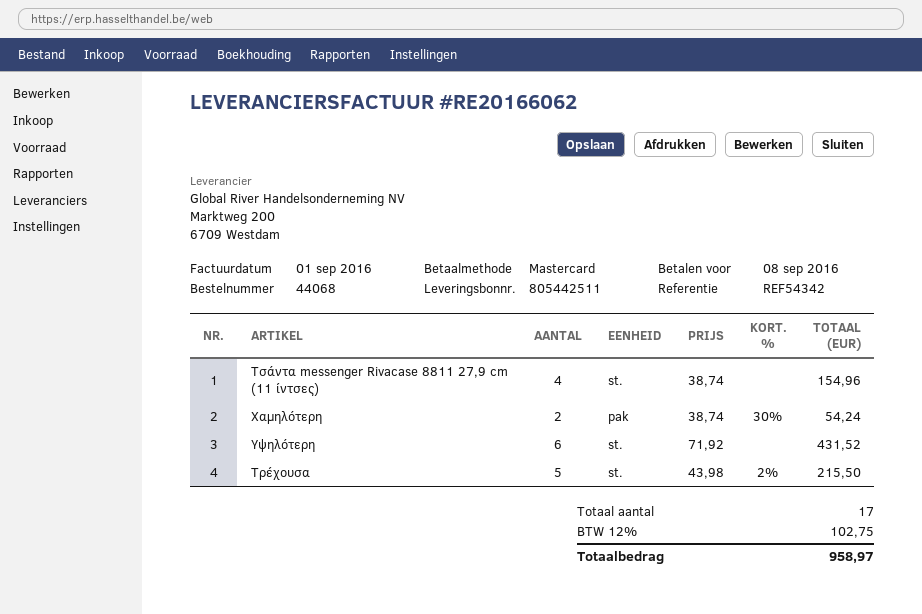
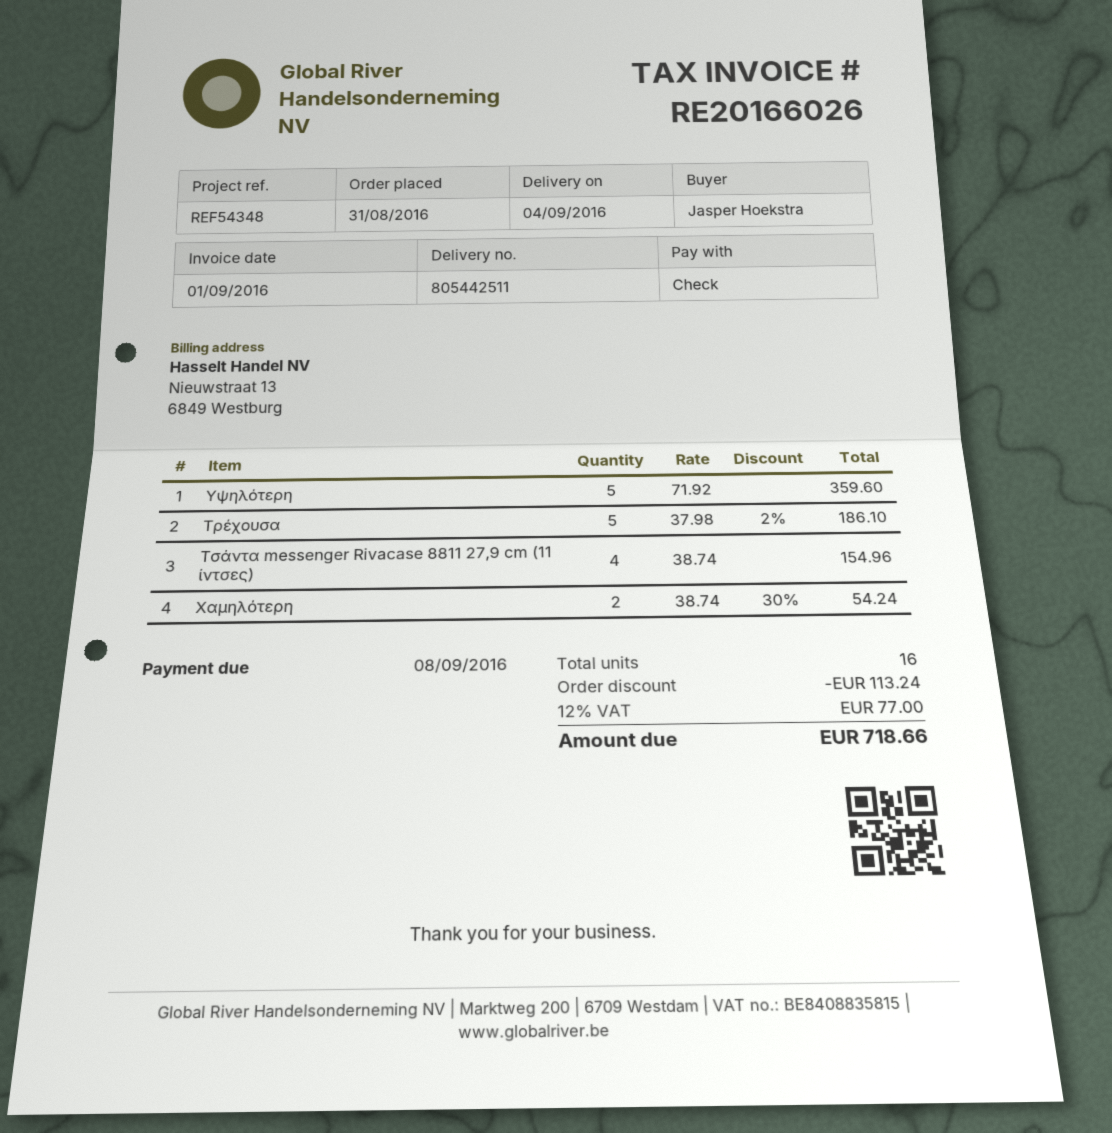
invoice number: RE20166062 -> RE20166026
reference: REF54342 -> REF54348
payment method: Mastercard -> cheque
Υψηλότερη: 6 x 71.92 = 431.52 -> 5 x 71.92 = 359.60
Τρέχουσα: 5 x 43.98 - 2% = 215.50 -> 5 x 37.98 - 2% = 186.10
total quantity: 17 -> 16
discount: none -> 113.24
tax: 12% = 102.75 -> 12% = 77.00
total: 958.97 -> 718.66

